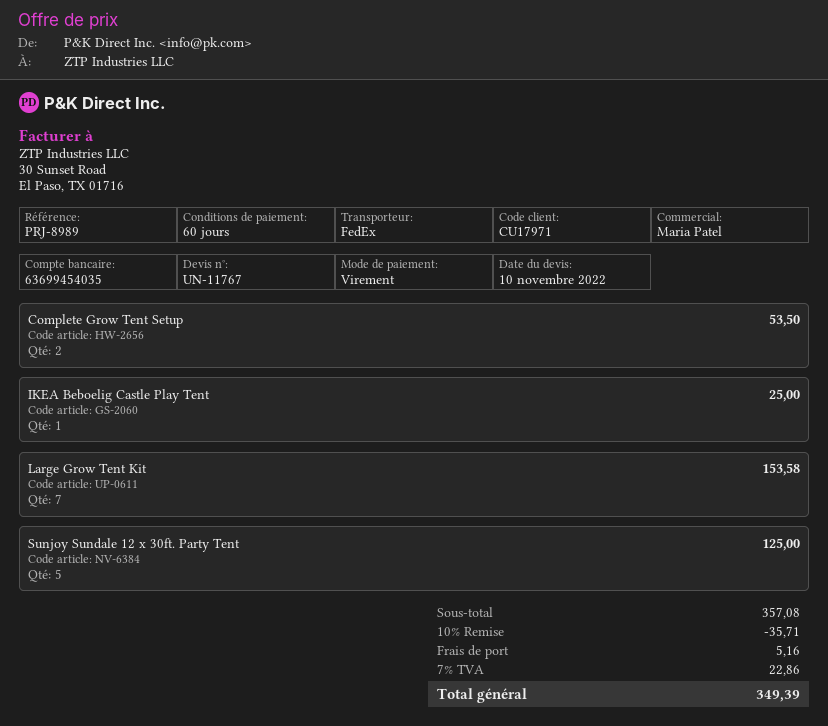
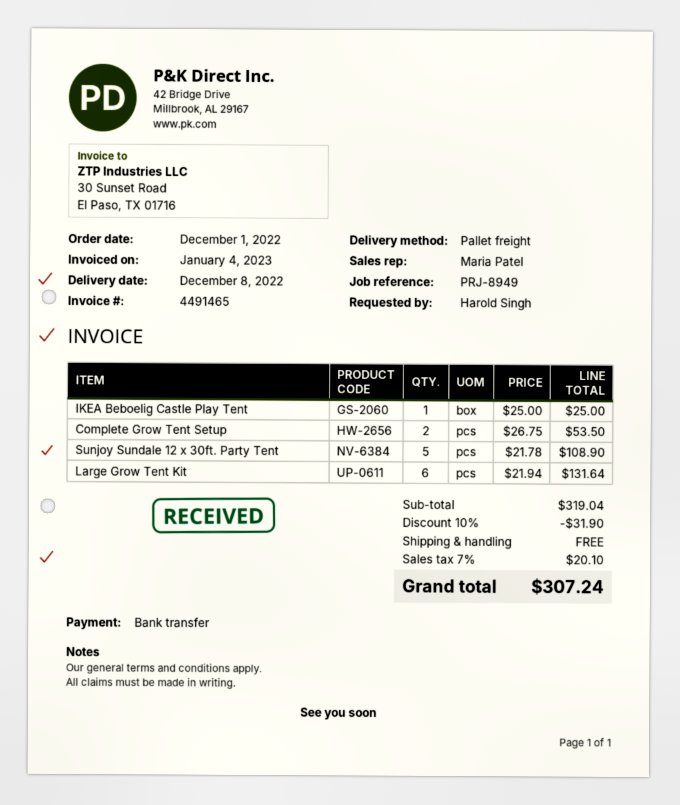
reference: PRJ-8989 -> PRJ-8949
shipping method: FedEx -> pallet freight
Large Grow Tent Kit: 7 for 153.58 -> 6 for 131.64
Sunjoy Sundale 12 x 30ft. Party Tent: 5 for 125.00 -> 5 for 108.90
subtotal: 357.08 -> 319.04
discount: 10% = 35.71 -> 10% = 31.90
shipping: 5.16 -> 0.00
tax: 7% = 22.86 -> 7% = 20.10
total: 349.39 -> 307.24

